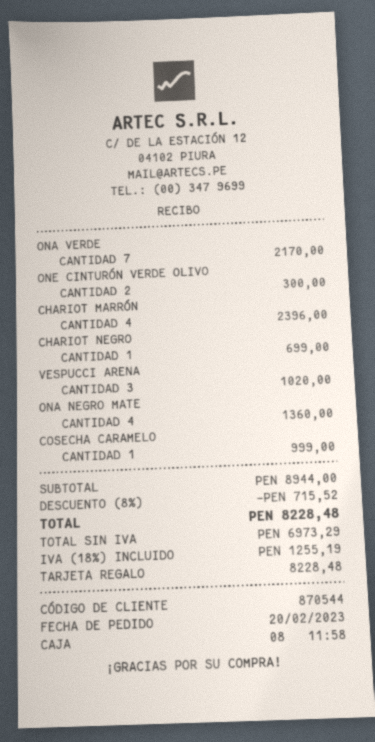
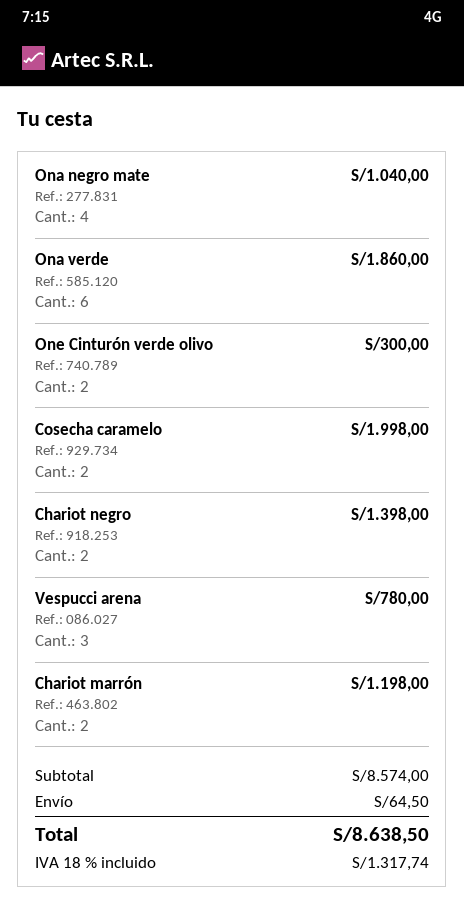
ONA VERDE: 7 for 2170.00 -> 6 for 1860.00
CHARIOT MARRÓN: 4 for 2396.00 -> 2 for 1198.00
CHARIOT NEGRO: 1 for 699.00 -> 2 for 1398.00
VESPUCCI ARENA: 3 for 1020.00 -> 3 for 780.00
ONA NEGRO MATE: 4 for 1360.00 -> 4 for 1040.00
COSECHA CARAMELO: 1 for 999.00 -> 2 for 1998.00
subtotal: 8944.00 -> 8574.00
discount: 8% = 715.52 -> none
shipping: none -> 64.50
tax: 18% = 1255.19 -> 18% = 1317.74
total: 8228.48 -> 8638.50

